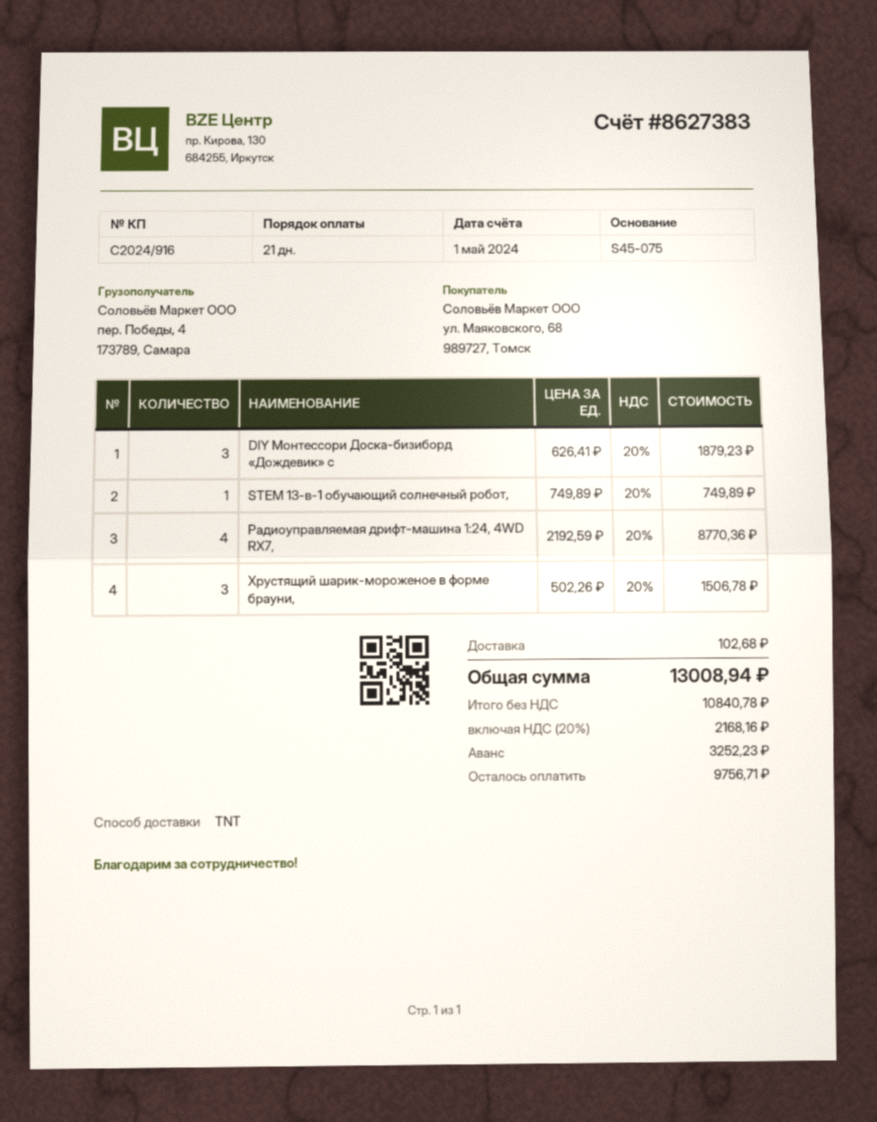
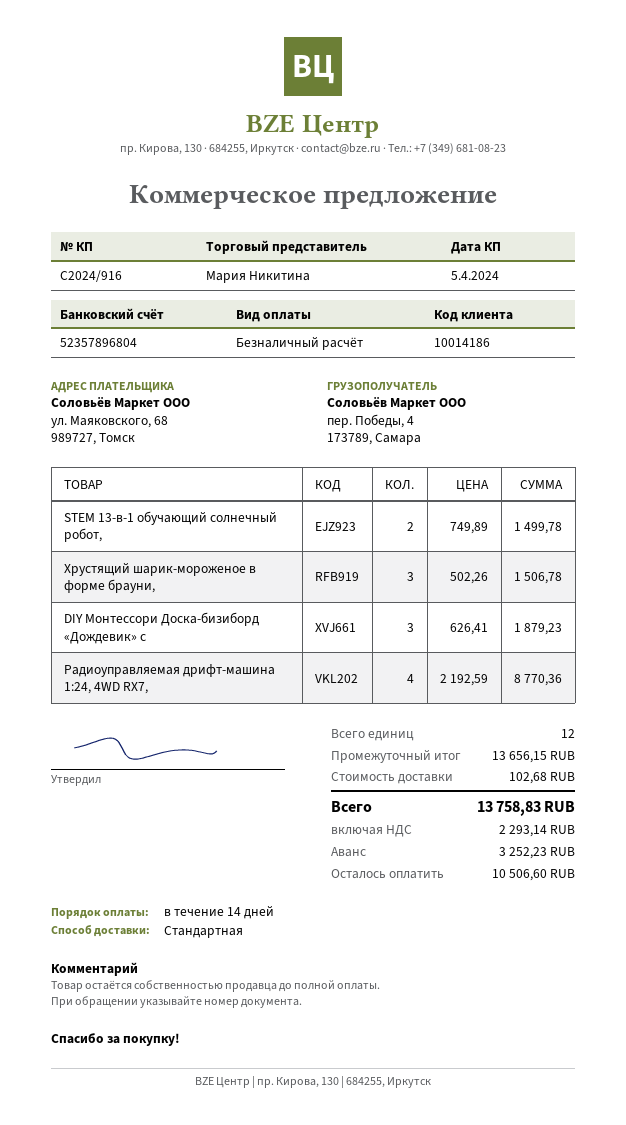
payment terms: 21 days -> 14 days
shipping method: TNT -> standard
STEM 13-в-1 обучающий солнечный робот,: 1 x 749.89 = 749.89 -> 2 x 749.89 = 1499.78
tax: 2168.16 -> 2293.14
total: 13008.94 -> 13758.83
balance: 9756.71 -> 10506.60

